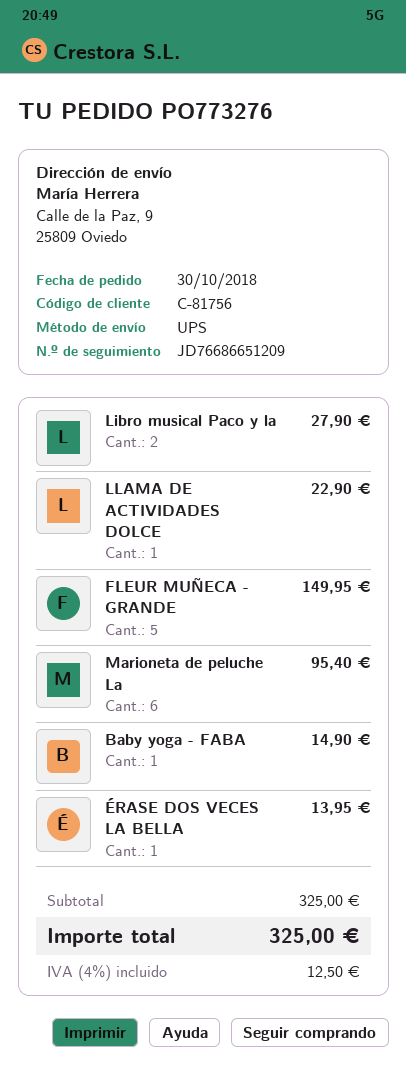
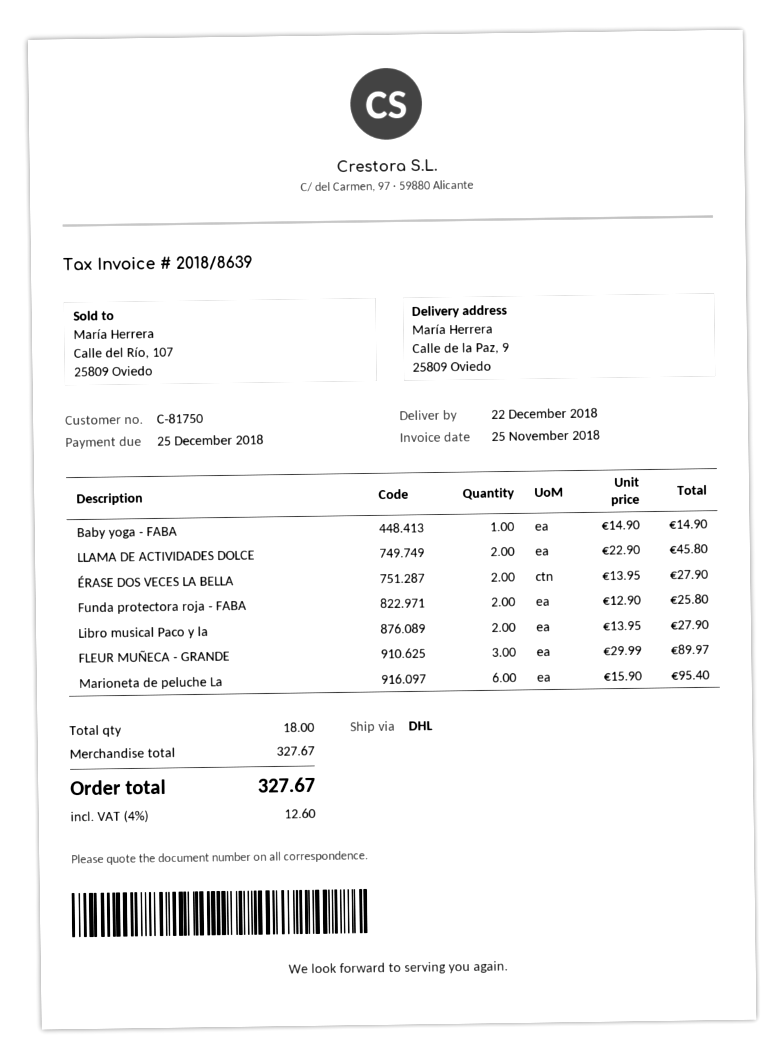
customer number: C-81756 -> C-81750
shipping method: UPS -> DHL
LLAMA DE ACTIVIDADES DOLCE: 1 for 22.90 -> 2 for 45.80
FLEUR MUÑECA - GRANDE: 5 for 149.95 -> 3 for 89.97
ÉRASE DOS VECES LA BELLA: 1 for 13.95 -> 2 for 27.90
Funda protectora roja - FABA: none -> 2 for 25.80
subtotal: 325.00 -> 327.67
tax: 4% = 12.50 -> 4% = 12.60
total: 325.00 -> 327.67

